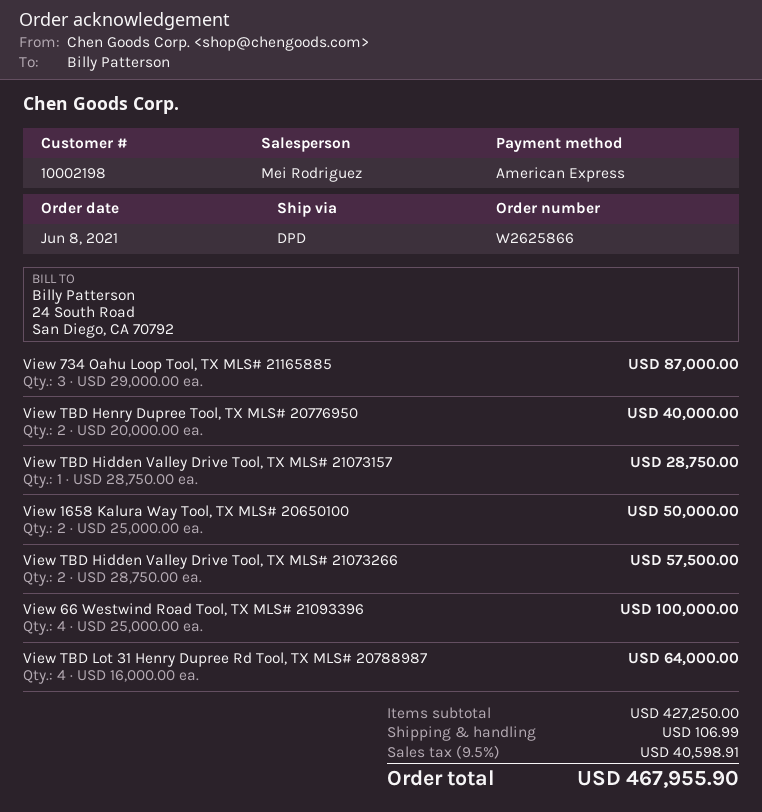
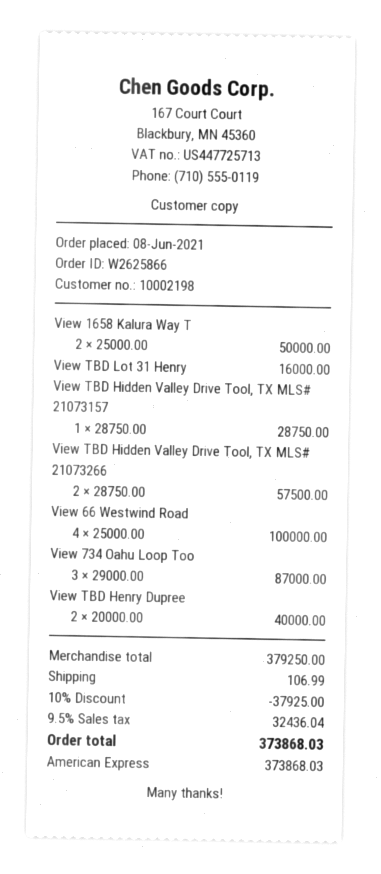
View TBD Lot 31 Henry Dupree Rd Tool, TX MLS# 20788987: 4 x 16000.00 = 64000.00 -> 1 x 16000.00 = 16000.00
subtotal: 427250.00 -> 379250.00
discount: none -> 10% = 37925.00
tax: 9.5% = 40598.91 -> 9.5% = 32436.04
total: 467955.90 -> 373868.03

